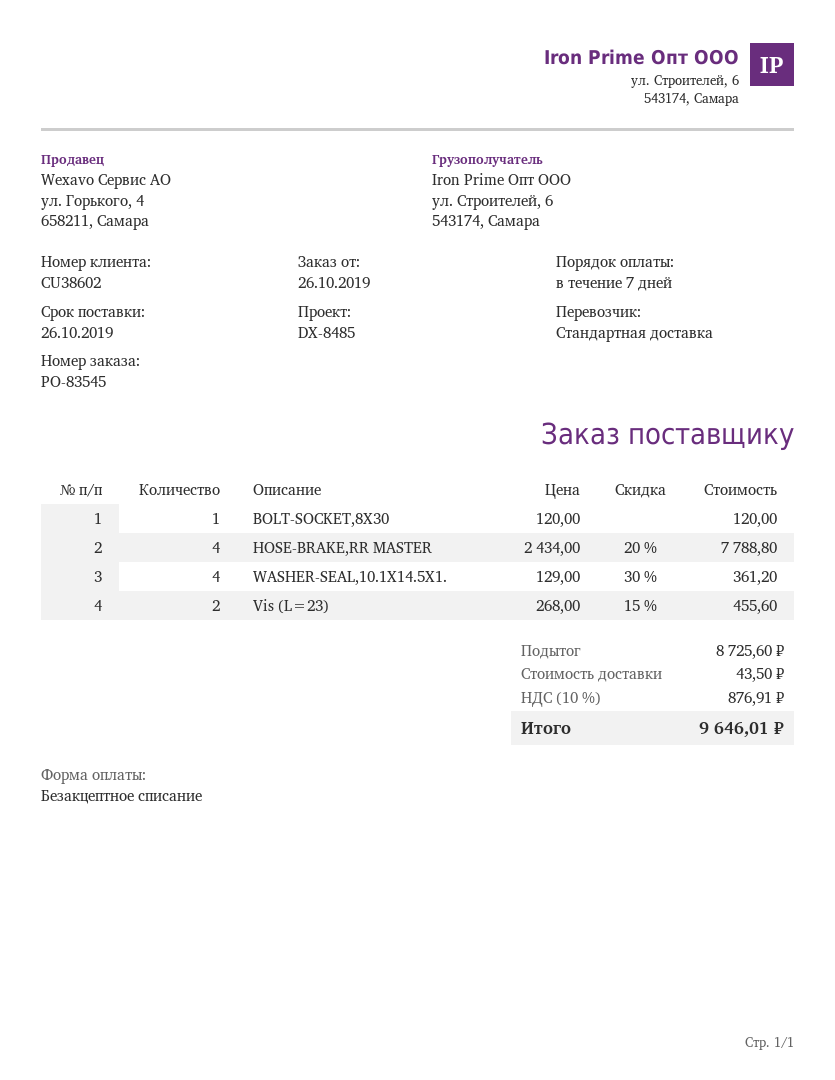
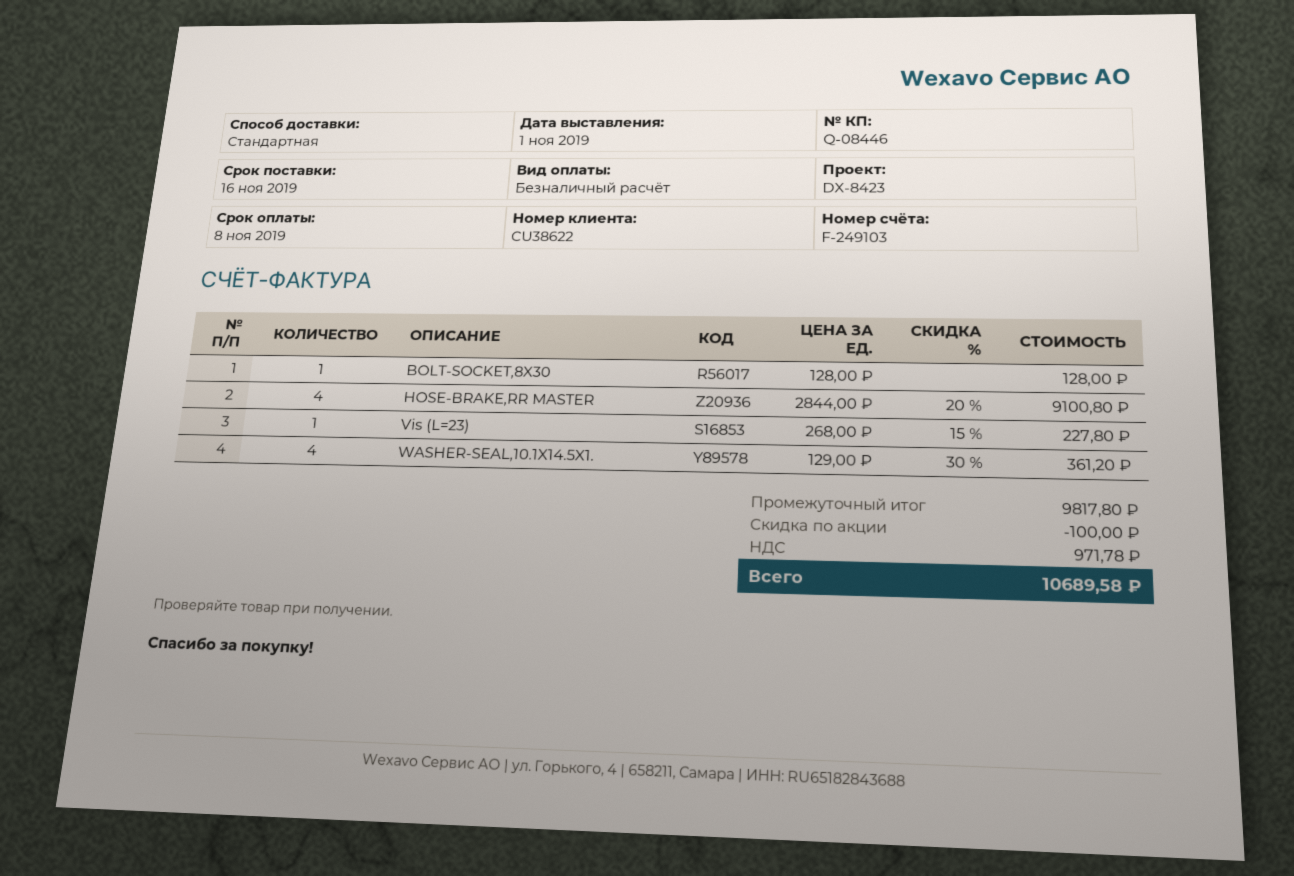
delivery date: 2019-10-26 -> 2019-11-16
customer number: CU38602 -> CU38622
reference: DX-8485 -> DX-8423
payment method: direct debit -> bank transfer
BOLT-SOCKET,8X30: 1 x 120.00 = 120.00 -> 1 x 128.00 = 128.00
HOSE-BRAKE,RR MASTER: 4 x 2434.00 - 20% = 7788.80 -> 4 x 2844.00 - 20% = 9100.80
Vis (L=23): 2 x 268.00 - 15% = 455.60 -> 1 x 268.00 - 15% = 227.80
subtotal: 8725.60 -> 9817.80
discount: none -> 100.00
shipping: 43.50 -> none
tax: 876.91 -> 971.78
total: 9646.01 -> 10689.58

